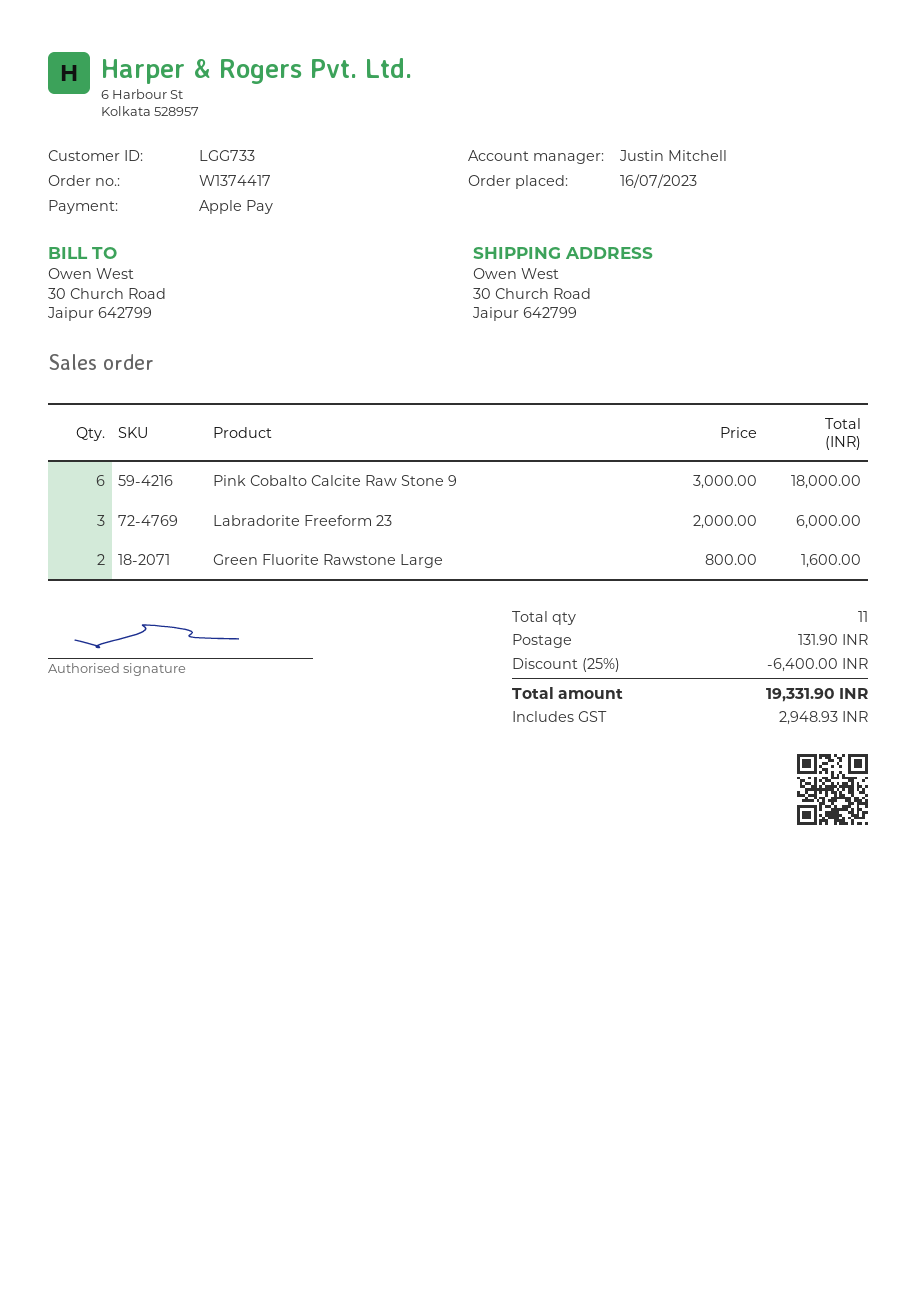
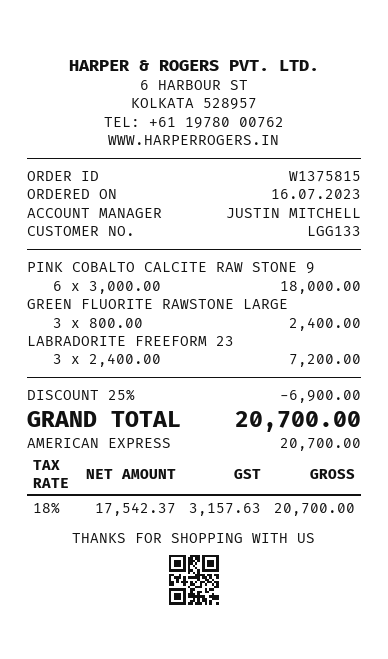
order number: W1374417 -> W1375815
customer number: LGG733 -> LGG133
payment method: Apple Pay -> American Express
Labradorite Freeform 23: 3 x 2000.00 = 6000.00 -> 3 x 2400.00 = 7200.00
Green Fluorite Rawstone Large: 2 x 800.00 = 1600.00 -> 3 x 800.00 = 2400.00
discount: 25% = 6400.00 -> 25% = 6900.00
shipping: 131.90 -> none
tax: 2948.93 -> 3157.63
total: 19331.90 -> 20700.00

